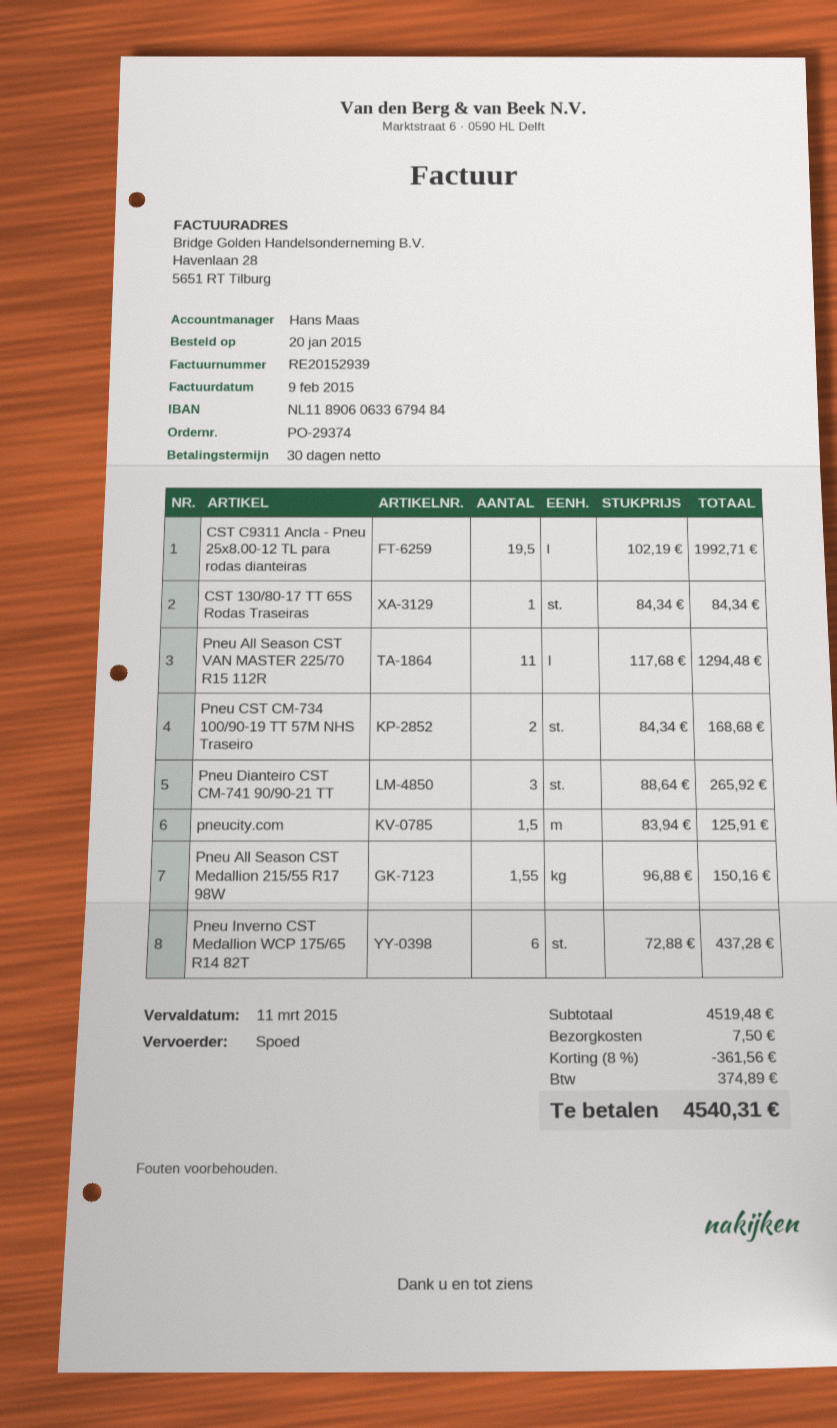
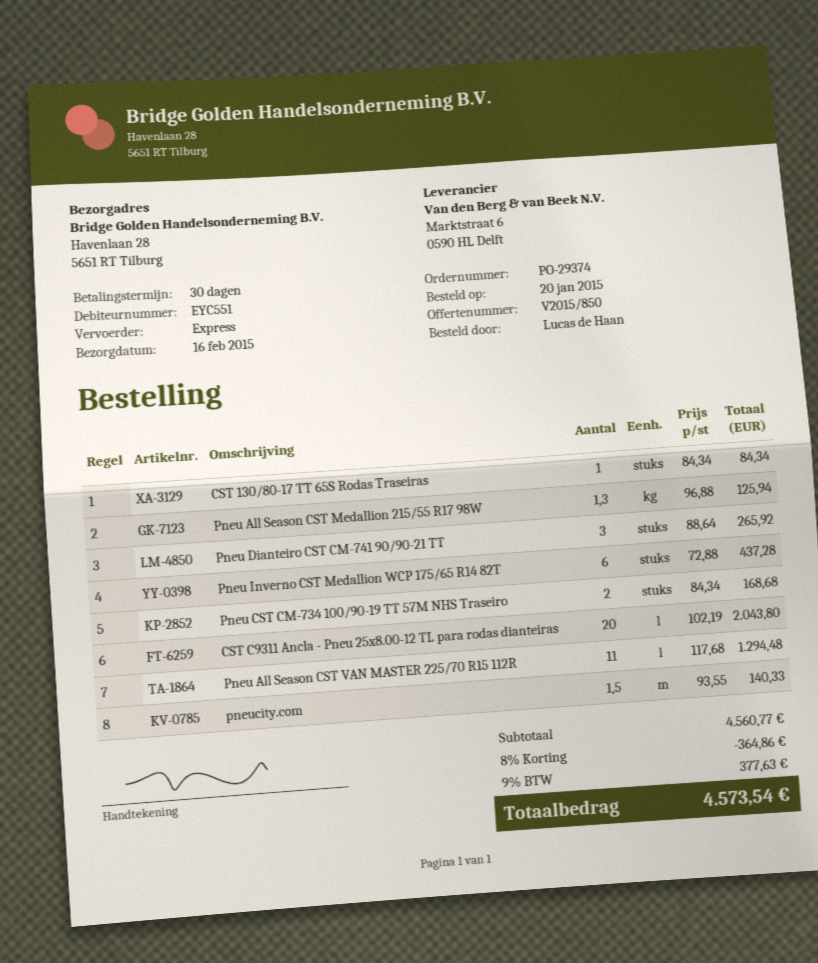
CST C9311 Ancla - Pneu 25x8.00-12 TL para rodas dianteiras: 19.5 x 102.19 = 1992.71 -> 20 x 102.19 = 2043.80
pneucity.com: 1.5 x 83.94 = 125.91 -> 1.5 x 93.55 = 140.33
Pneu All Season CST Medallion 215/55 R17 98W: 1.55 x 96.88 = 150.16 -> 1.3 x 96.88 = 125.94
subtotal: 4519.48 -> 4560.77
discount: 8% = 361.56 -> 8% = 364.86
shipping: 7.50 -> none
tax: 374.89 -> 377.63
total: 4540.31 -> 4573.54

